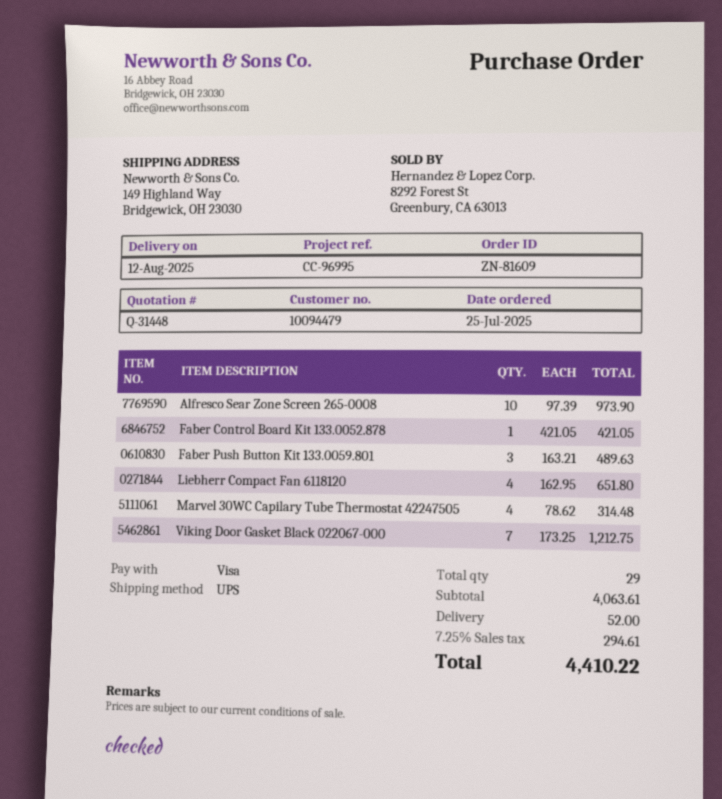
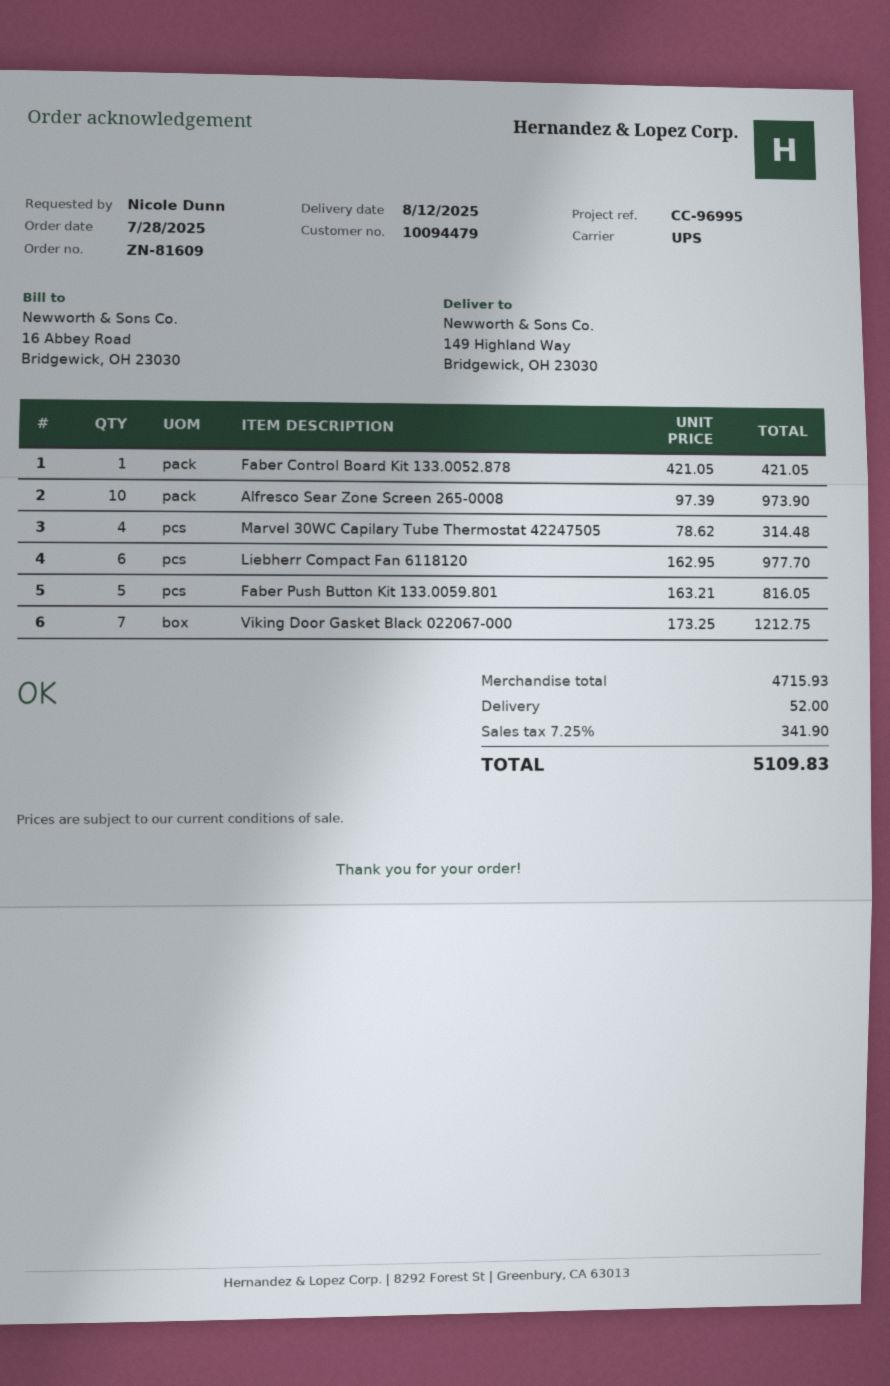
order date: 2025-07-25 -> 2025-07-28
Faber Push Button Kit 133.0059.801: 3 x 163.21 = 489.63 -> 5 x 163.21 = 816.05
Liebherr Compact Fan 6118120: 4 x 162.95 = 651.80 -> 6 x 162.95 = 977.70
subtotal: 4063.61 -> 4715.93
tax: 7.25% = 294.61 -> 7.25% = 341.90
total: 4410.22 -> 5109.83

